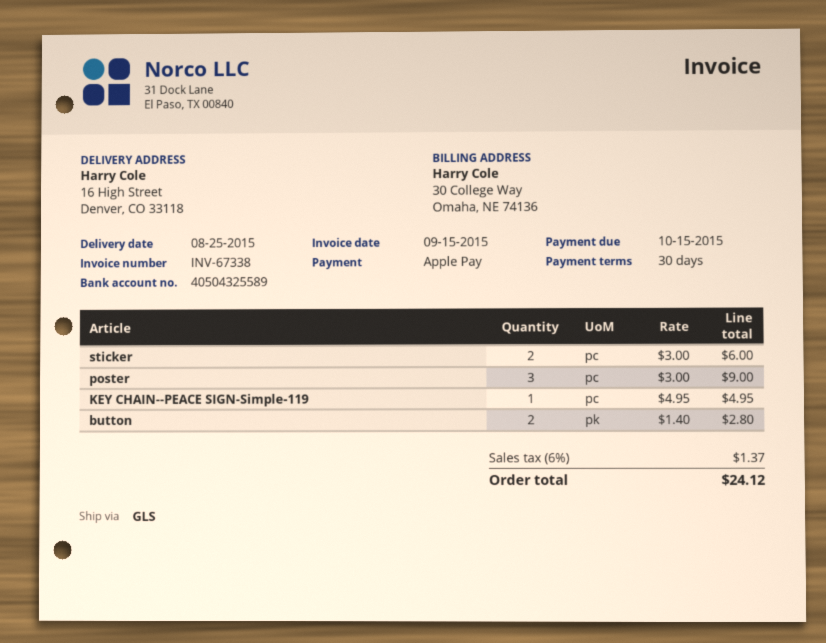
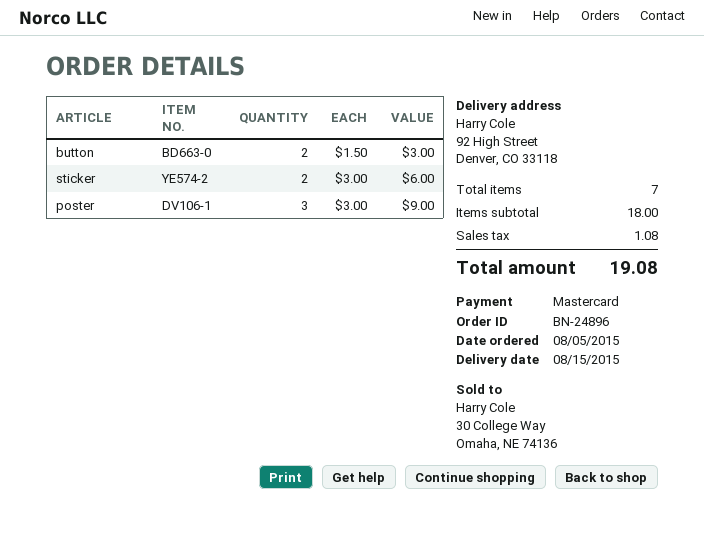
delivery date: 2015-08-25 -> 2015-08-15
payment method: Apple Pay -> Mastercard
ship to: 16 High Street, Denver, CO 33118 -> 92 High Street, Denver, CO 33118
KEY CHAIN--PEACE SIGN-Simple-119: 1 x 4.95 = 4.95 -> none
button: 2 x 1.40 = 2.80 -> 2 x 1.50 = 3.00
tax: 1.37 -> 1.08
total: 24.12 -> 19.08

